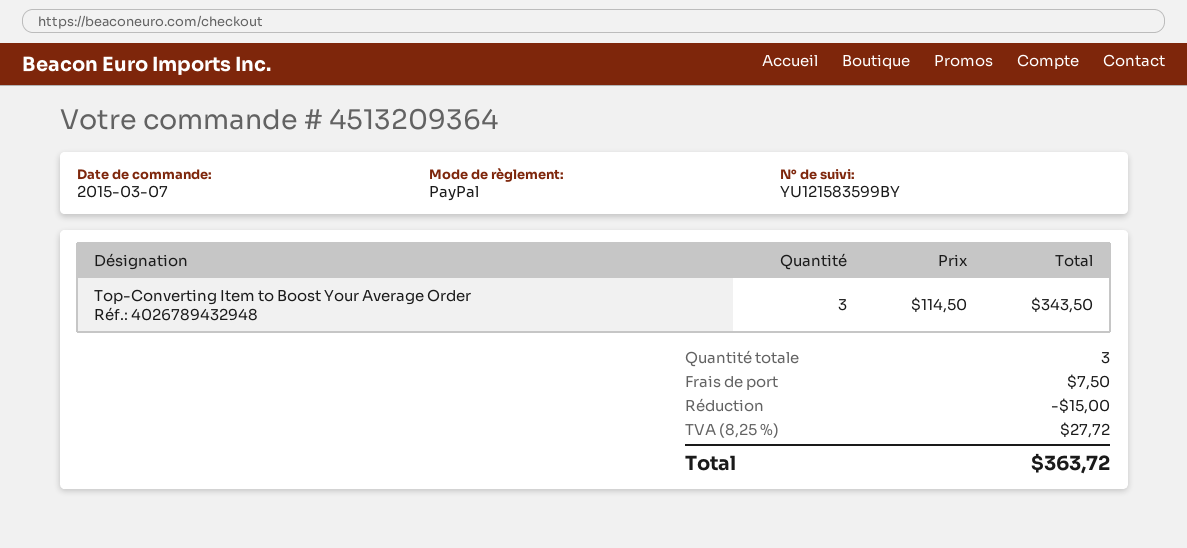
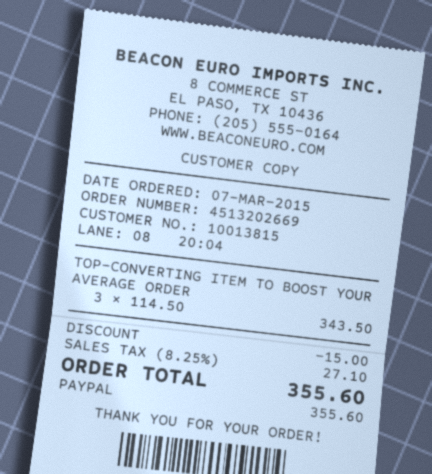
order number: 4513209364 -> 4513202669
shipping: 7.50 -> none
tax: 8.25% = 27.72 -> 8.25% = 27.10
total: 363.72 -> 355.60

